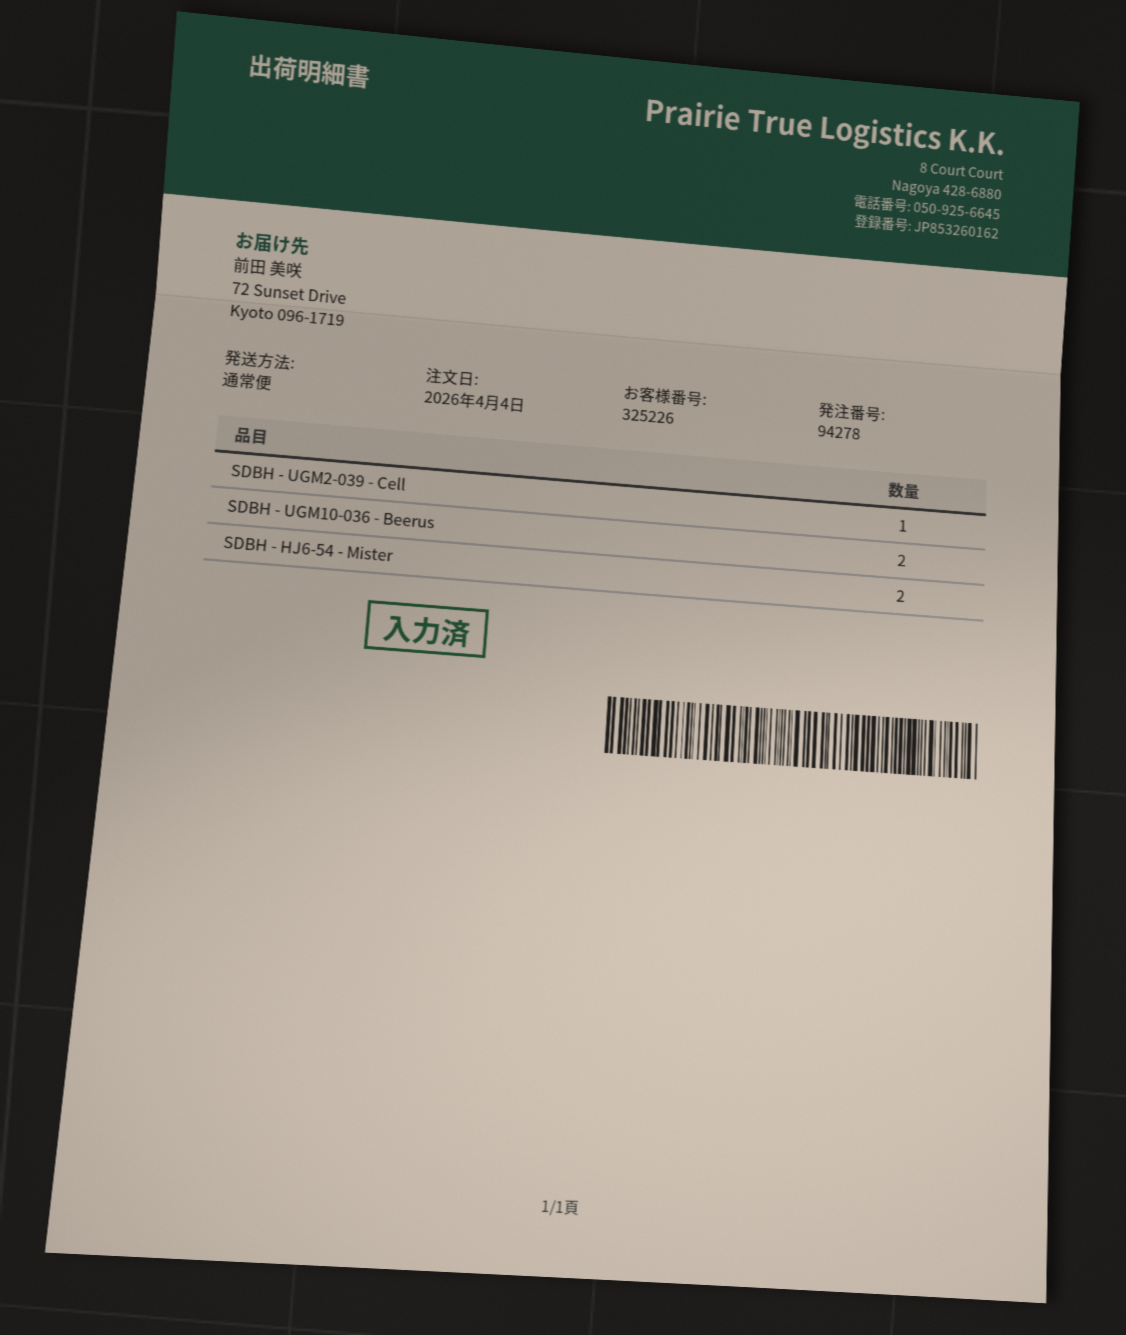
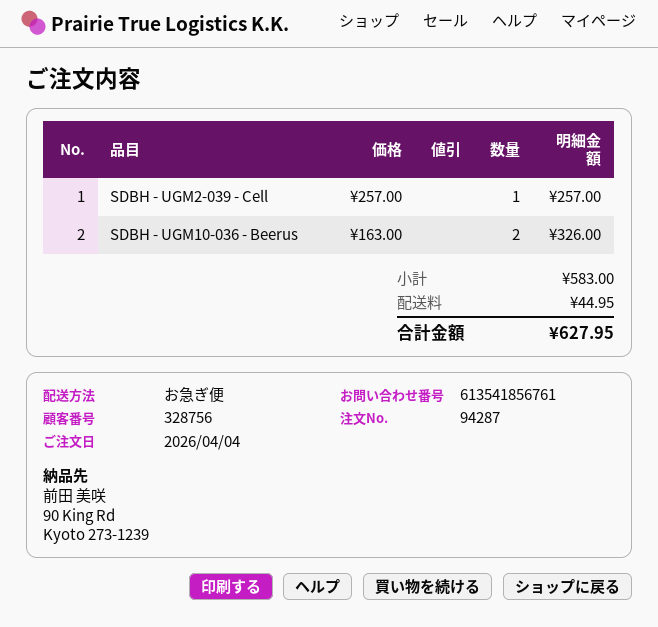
order number: 94278 -> 94287
customer number: 325226 -> 328756
shipping method: standard -> express
ship to: 72 Sunset Drive, Kyoto 096-1719 -> 90 King Rd, Kyoto 273-1239
SDBH - HJ6-54 - Mister: 2 -> none

